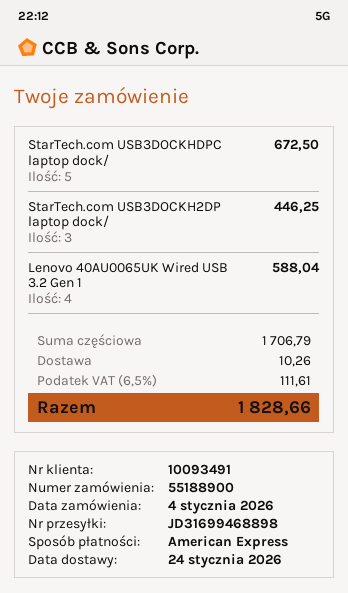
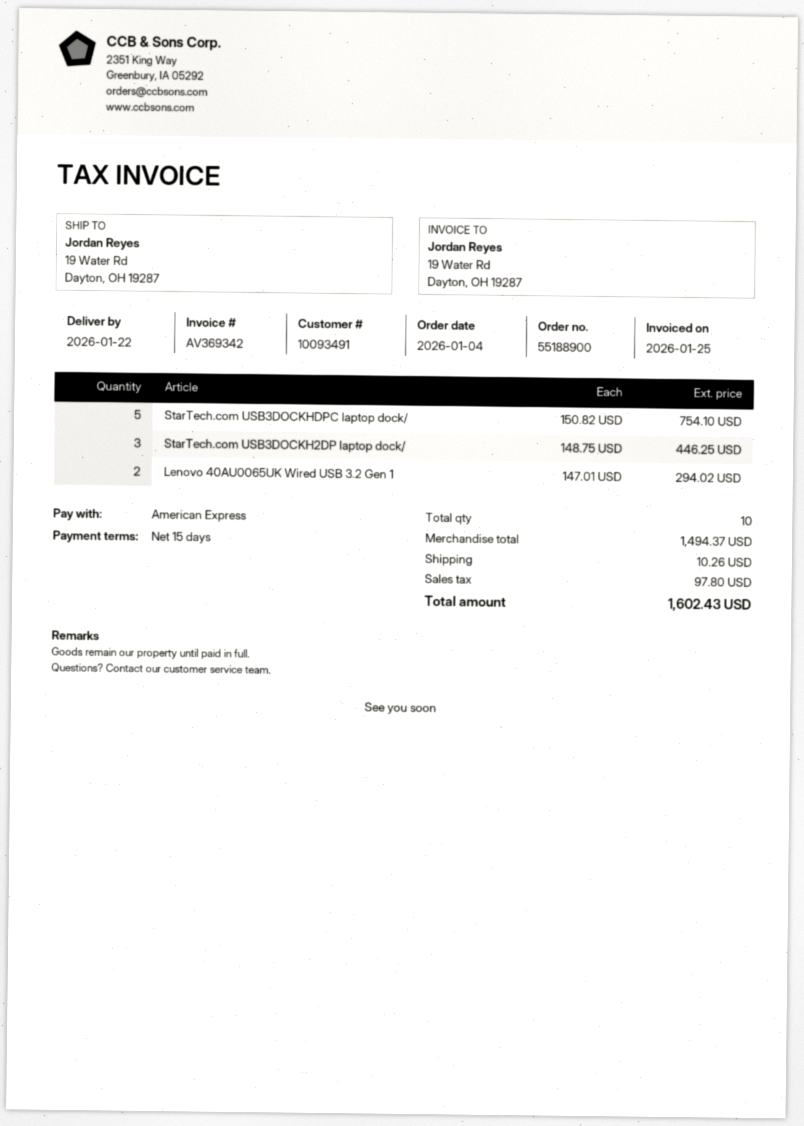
delivery date: 2026-01-24 -> 2026-01-22
StarTech.com USB3DOCKHDPC laptop dock/: 5 for 672.50 -> 5 for 754.10
Lenovo 40AU0065UK Wired USB 3.2 Gen 1: 4 for 588.04 -> 2 for 294.02
subtotal: 1706.79 -> 1494.37
tax: 111.61 -> 97.80
total: 1828.66 -> 1602.43

